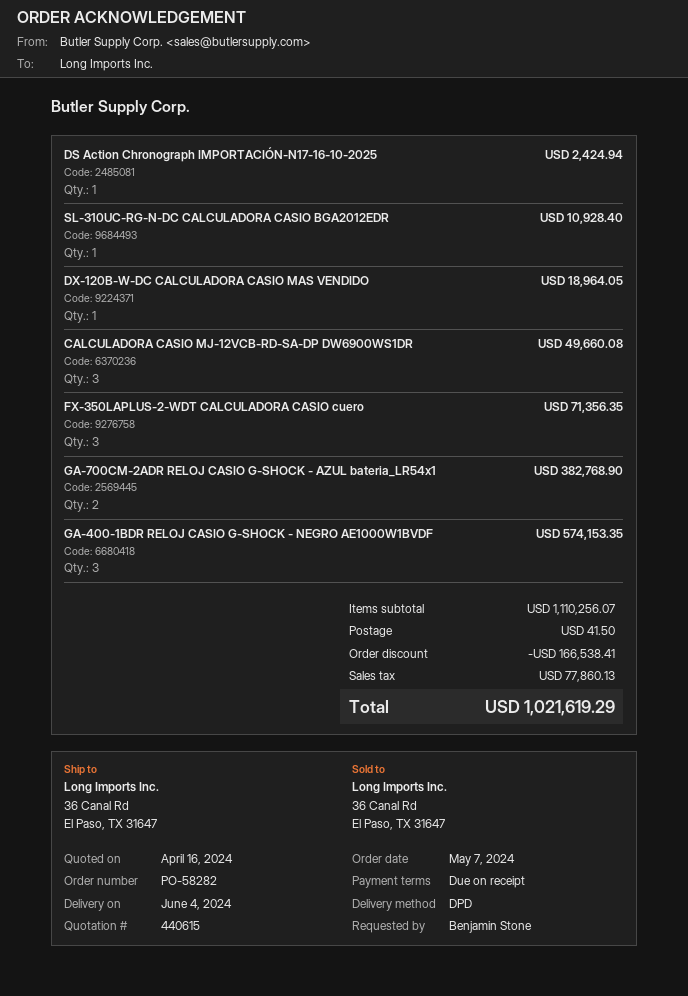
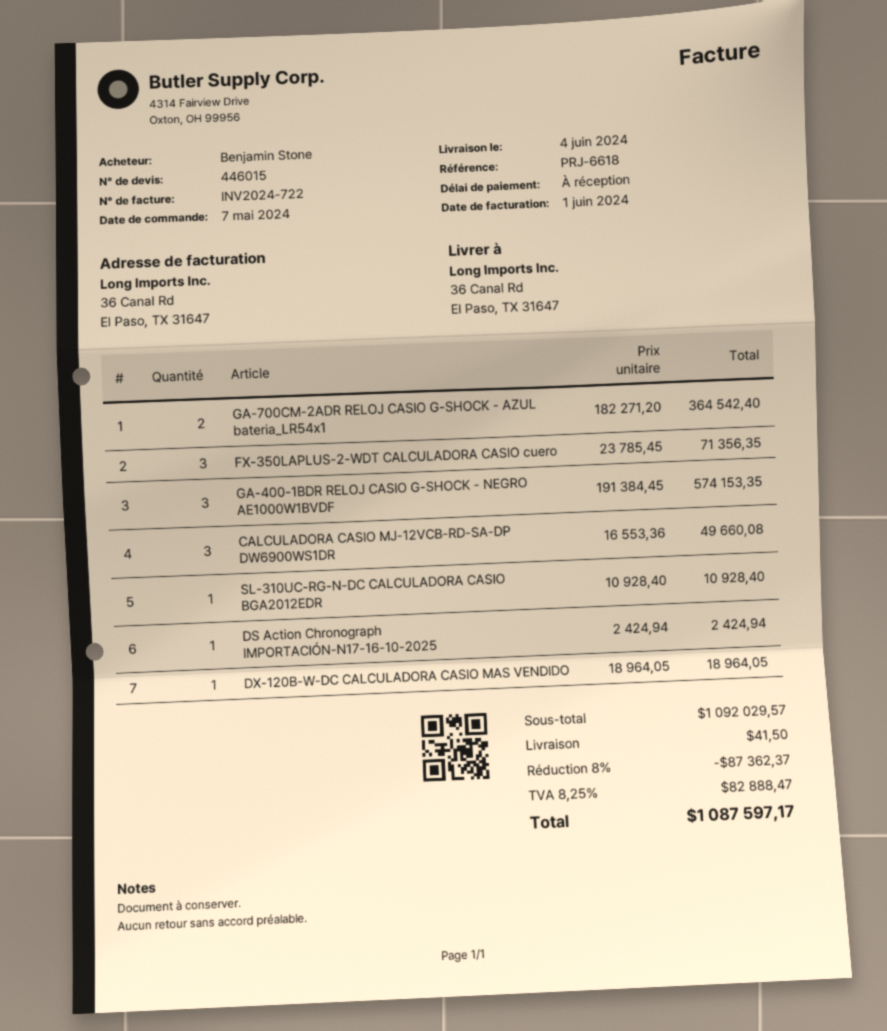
quote number: 440615 -> 446015
GA-700CM-2ADR RELOJ CASIO G-SHOCK - AZUL bateria_LR54x1: 2 for 382768.90 -> 2 for 364542.40
subtotal: 1110256.07 -> 1092029.57
discount: 166538.41 -> 87362.37
tax: 77860.13 -> 82888.47
total: 1021619.29 -> 1087597.17

